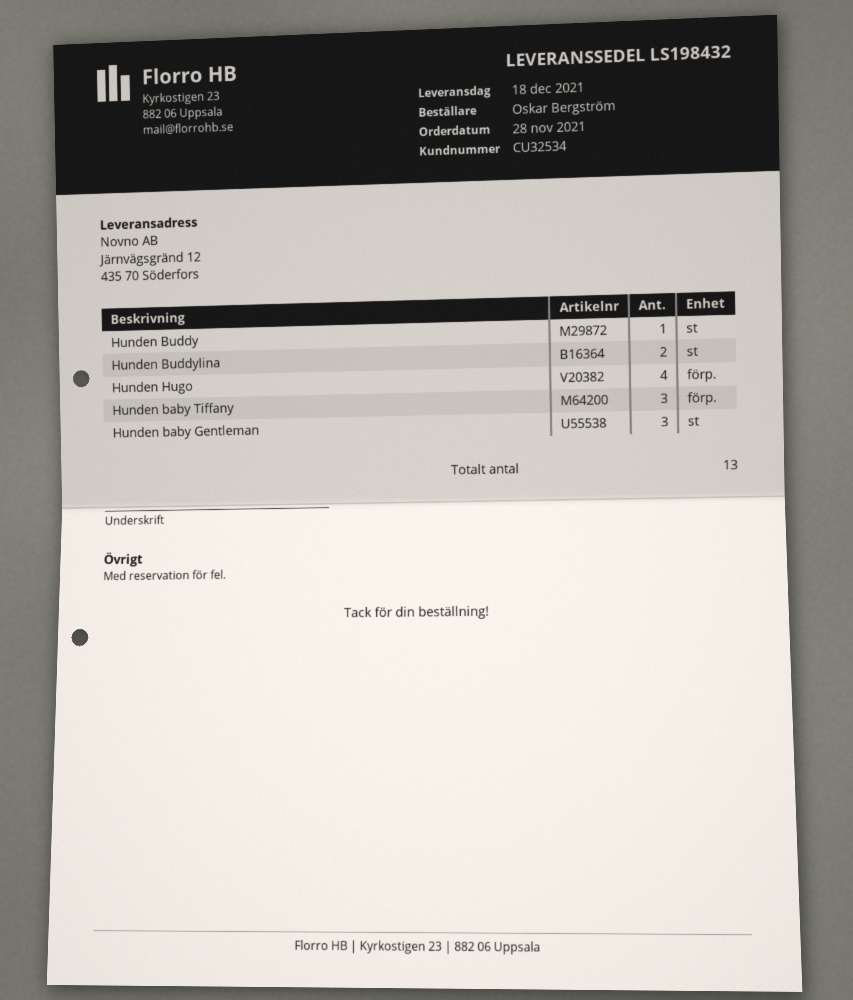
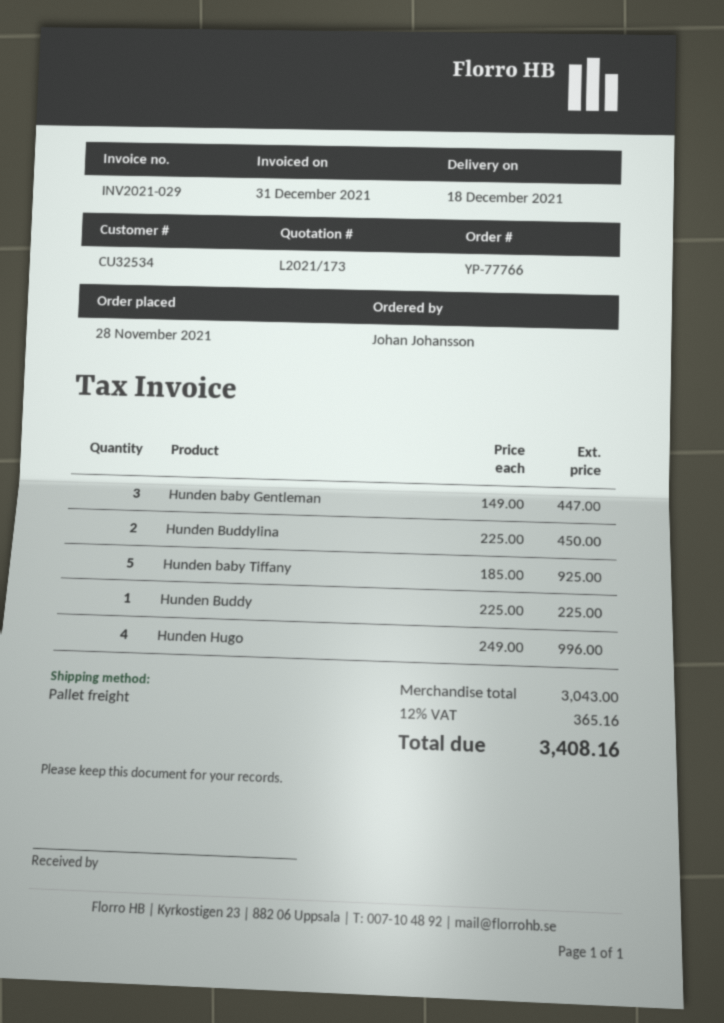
ordered by: Oskar Bergström -> Johan Johansson
Hunden baby Tiffany: 3 -> 5

